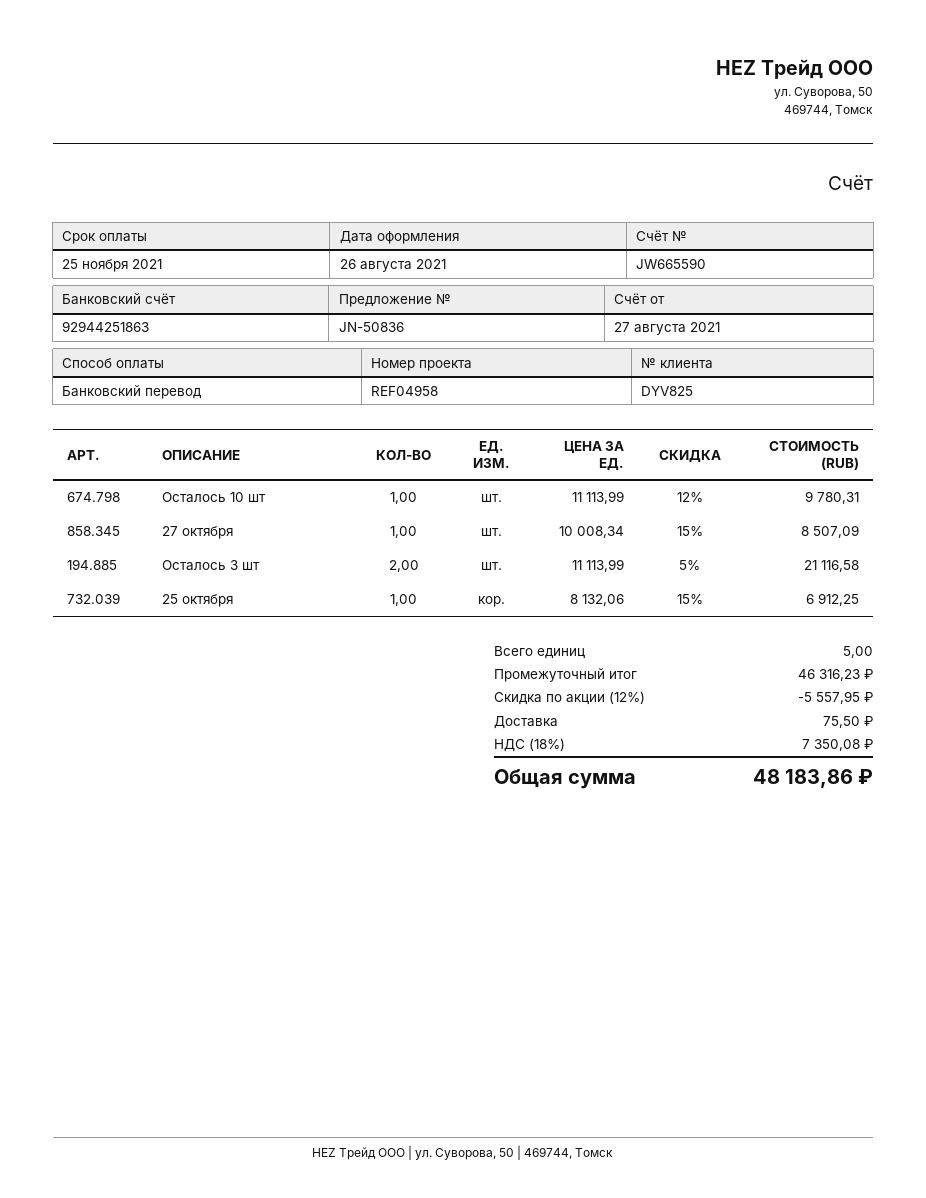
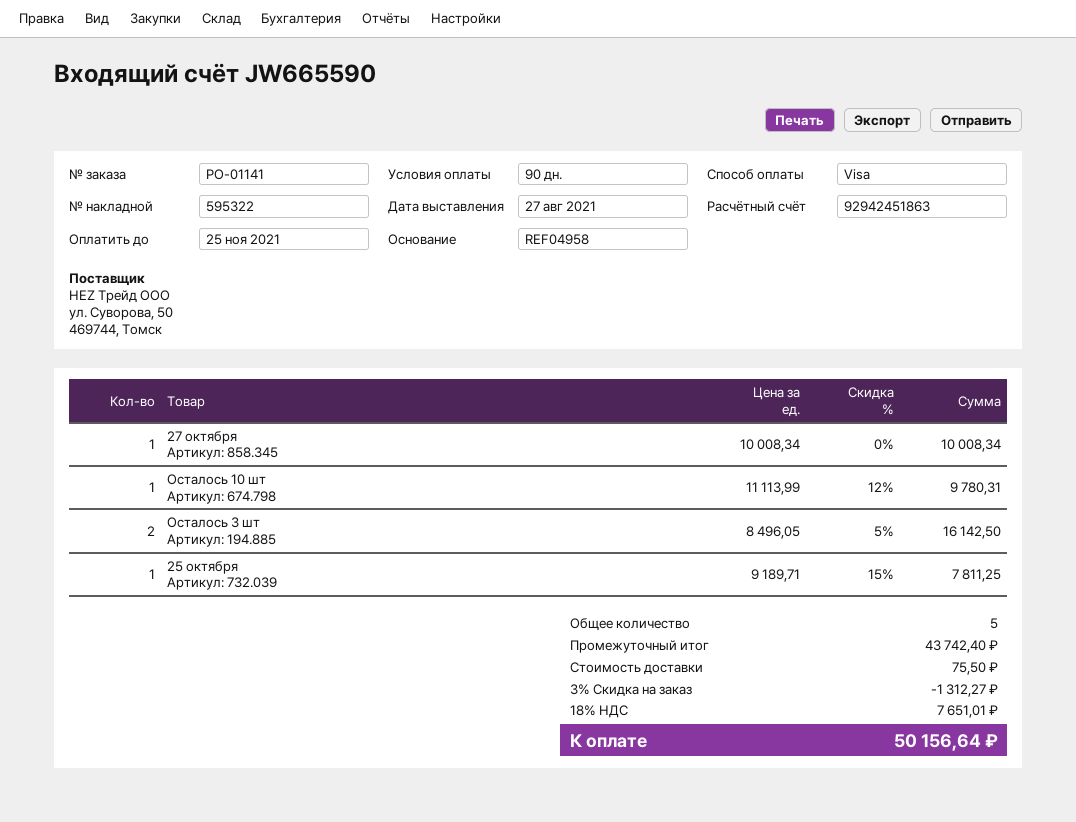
payment method: bank transfer -> Visa
bank account: 92944251863 -> 92942451863
27 октября: 1 x 10008.34 - 15% = 8507.09 -> 1 x 10008.34 = 10008.34
Осталось 3 шт: 2 x 11113.99 - 5% = 21116.58 -> 2 x 8496.05 - 5% = 16142.50
25 октября: 1 x 8132.06 - 15% = 6912.25 -> 1 x 9189.71 - 15% = 7811.25
subtotal: 46316.23 -> 43742.40
discount: 12% = 5557.95 -> 3% = 1312.27
tax: 18% = 7350.08 -> 18% = 7651.01
total: 48183.86 -> 50156.64

